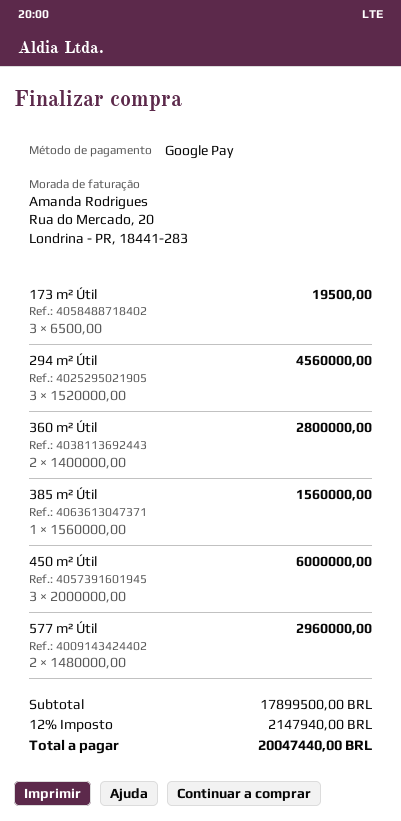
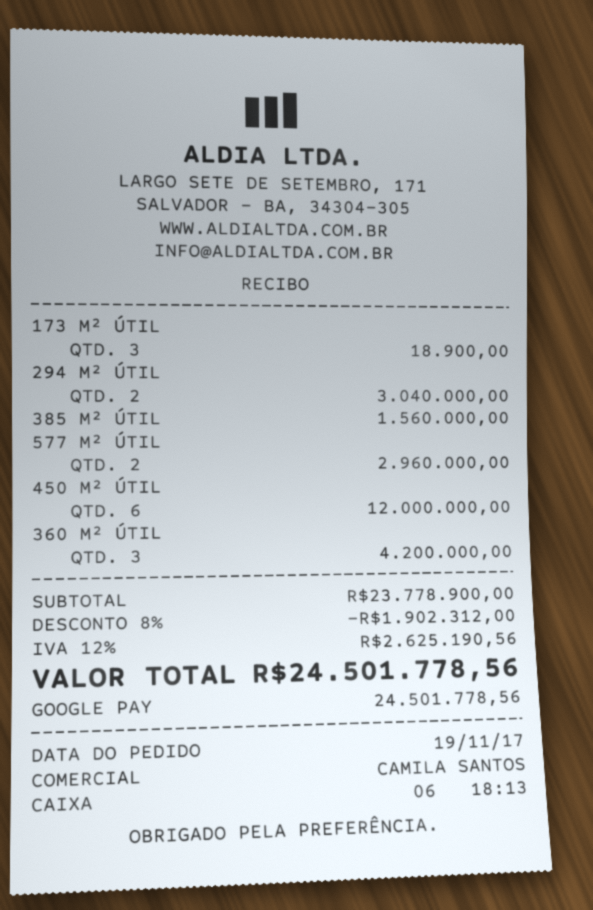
173 m² Útil: 3 for 19500.00 -> 3 for 18900.00
294 m² Útil: 3 for 4560000.00 -> 2 for 3040000.00
360 m² Útil: 2 for 2800000.00 -> 3 for 4200000.00
450 m² Útil: 3 for 6000000.00 -> 6 for 12000000.00
subtotal: 17899500.00 -> 23778900.00
discount: none -> 8% = 1902312.00
tax: 12% = 2147940.00 -> 12% = 2625190.56
total: 20047440.00 -> 24501778.56

